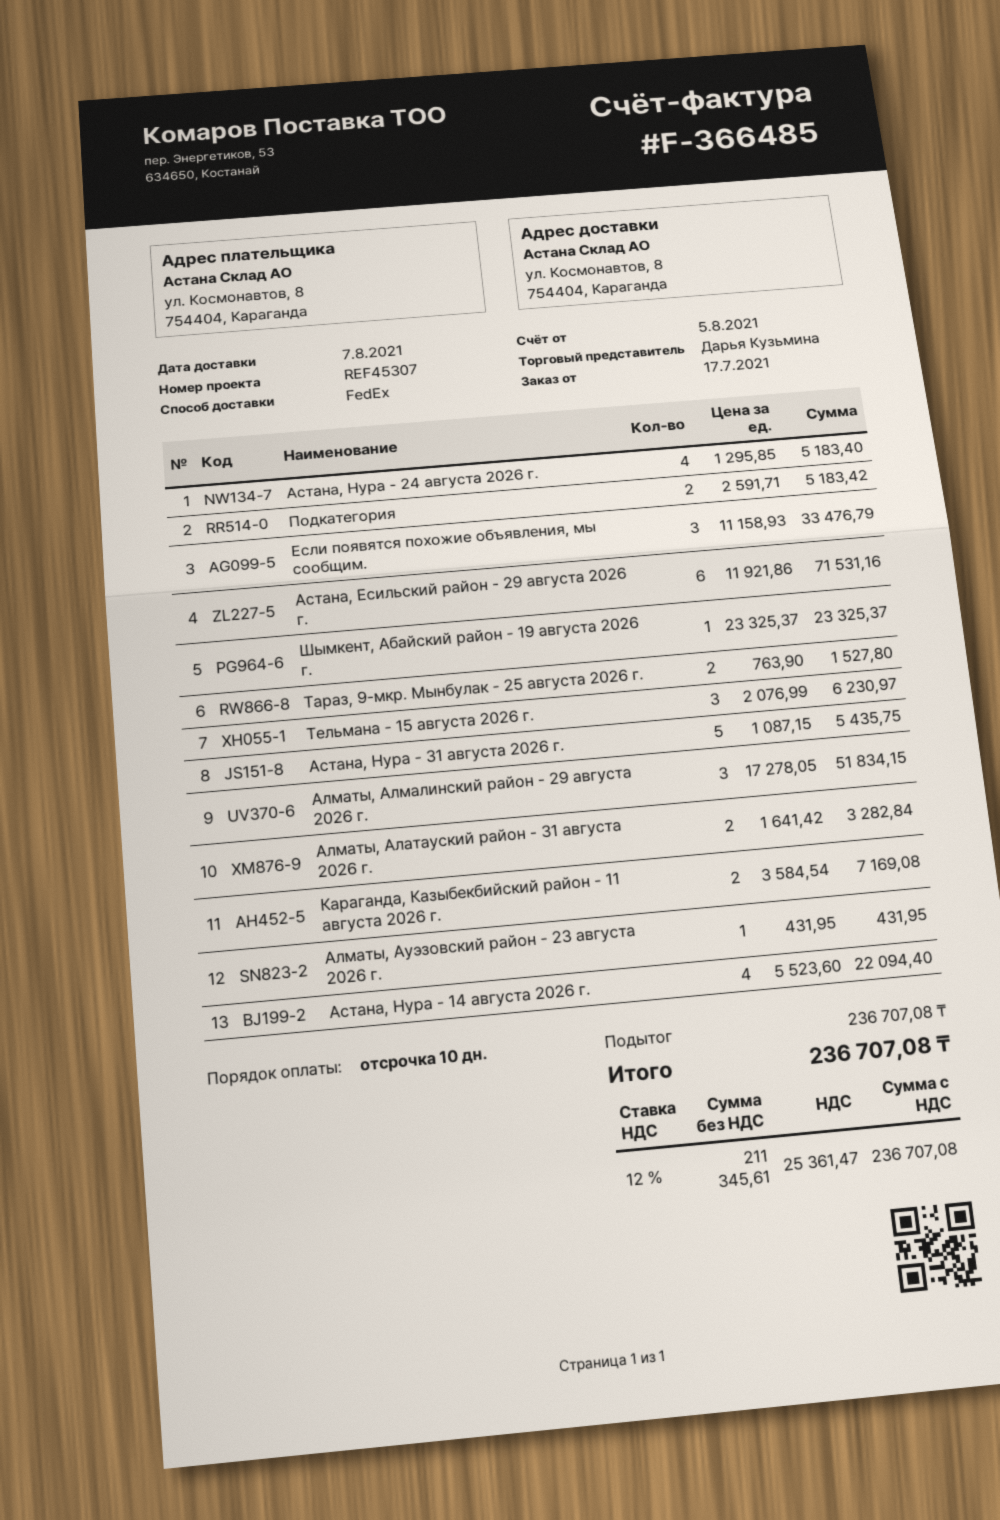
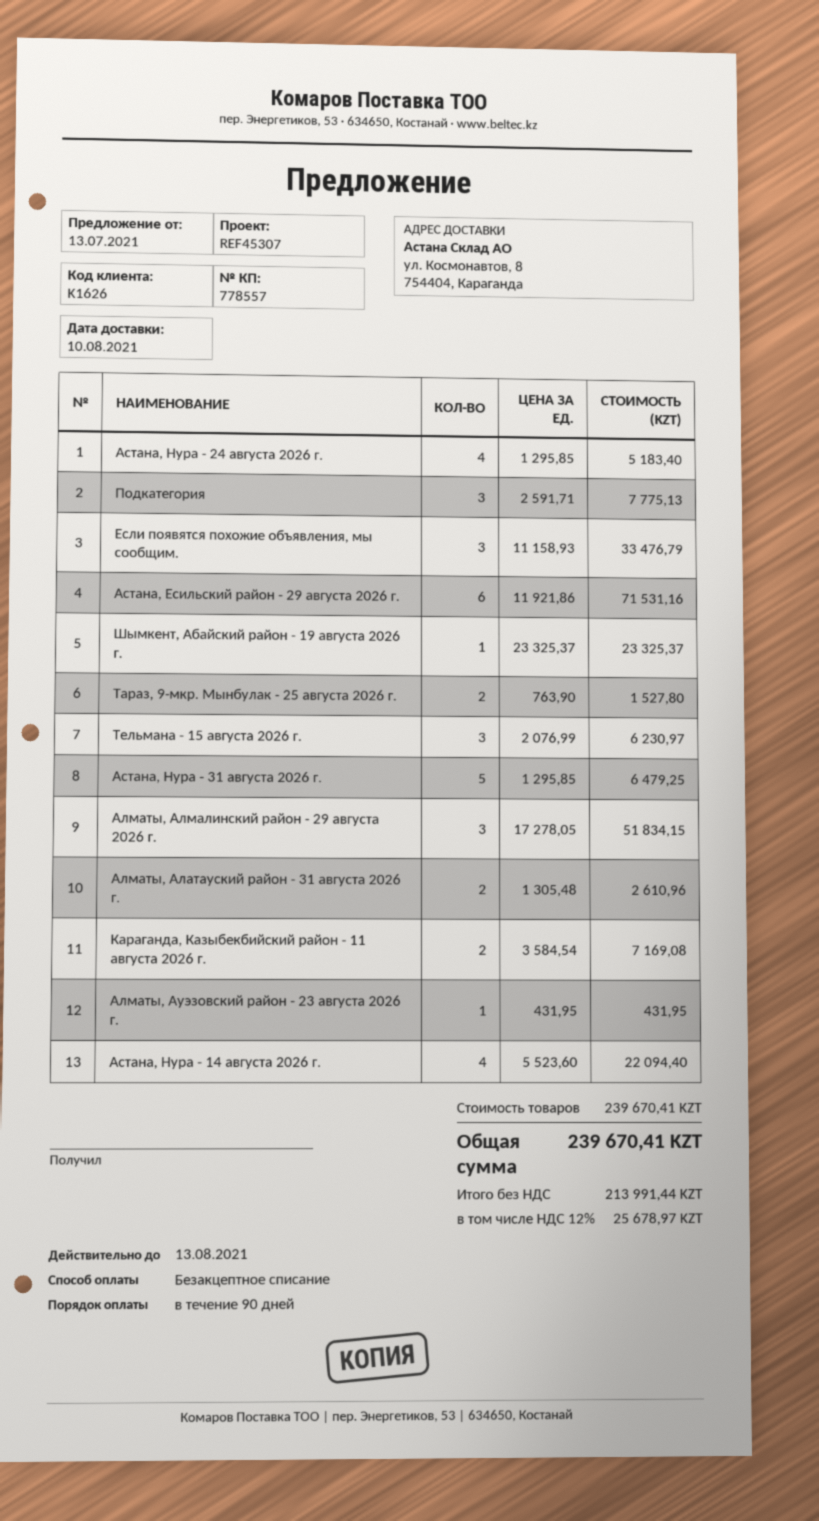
delivery date: 2021-08-07 -> 2021-08-10
payment terms: 10 days -> 90 days
Подкатегория: 2 x 2591.71 = 5183.42 -> 3 x 2591.71 = 7775.13
Астана, Нура - 31 августа 2026 г.: 5 x 1087.15 = 5435.75 -> 5 x 1295.85 = 6479.25
Алматы, Алатауский район - 31 августа 2026 г.: 2 x 1641.42 = 3282.84 -> 2 x 1305.48 = 2610.96
subtotal: 236707.08 -> 239670.41
net: 211345.61 -> 213991.44
tax: 12% = 25361.47 -> 12% = 25678.97
total: 236707.08 -> 239670.41

